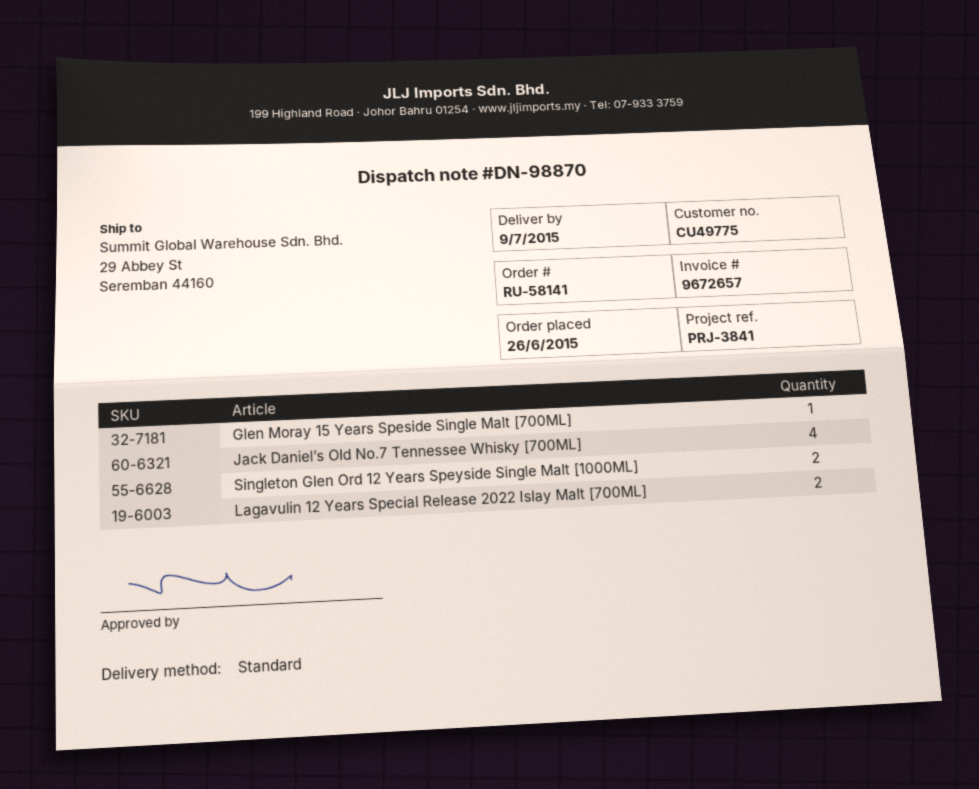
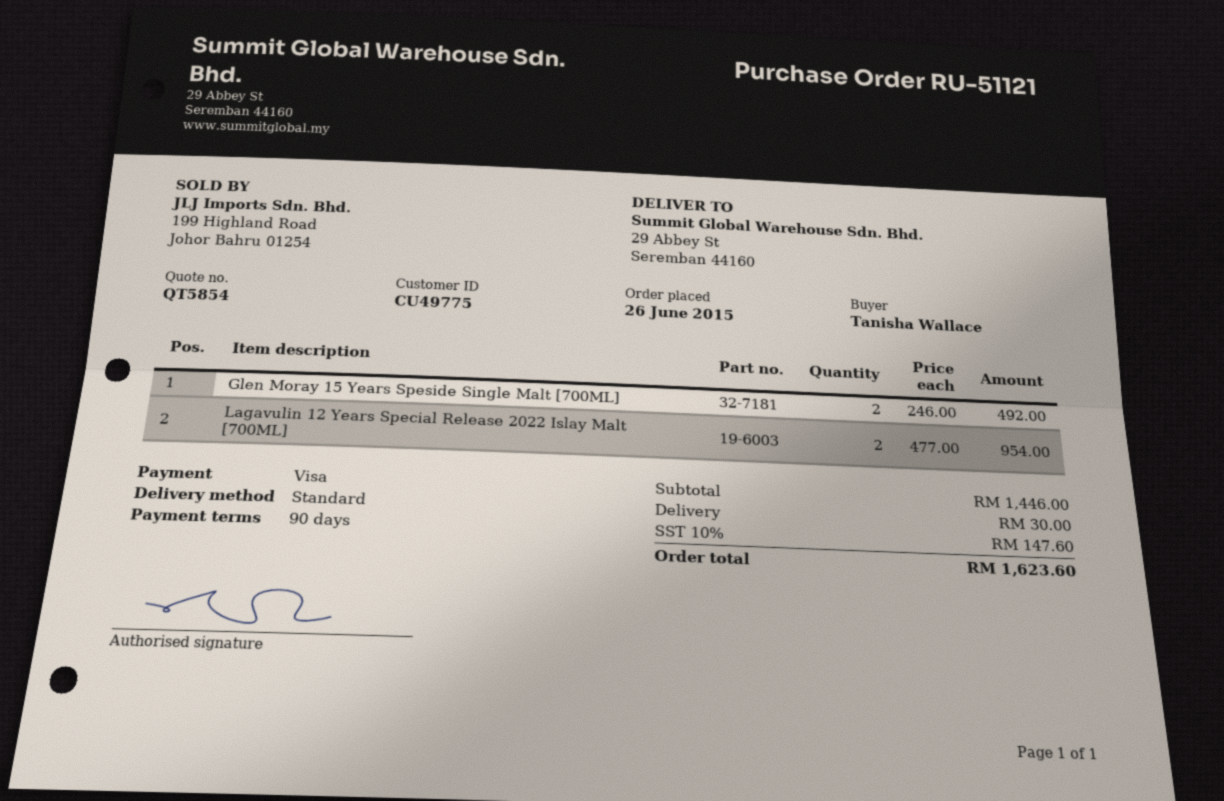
order number: RU-58141 -> RU-51121
Glen Moray 15 Years Speside Single Malt [700ML]: 1 -> 2
Jack Daniel’s Old No.7 Tennessee Whisky [700ML]: 4 -> none
Singleton Glen Ord 12 Years Speyside Single Malt [1000ML]: 2 -> none

